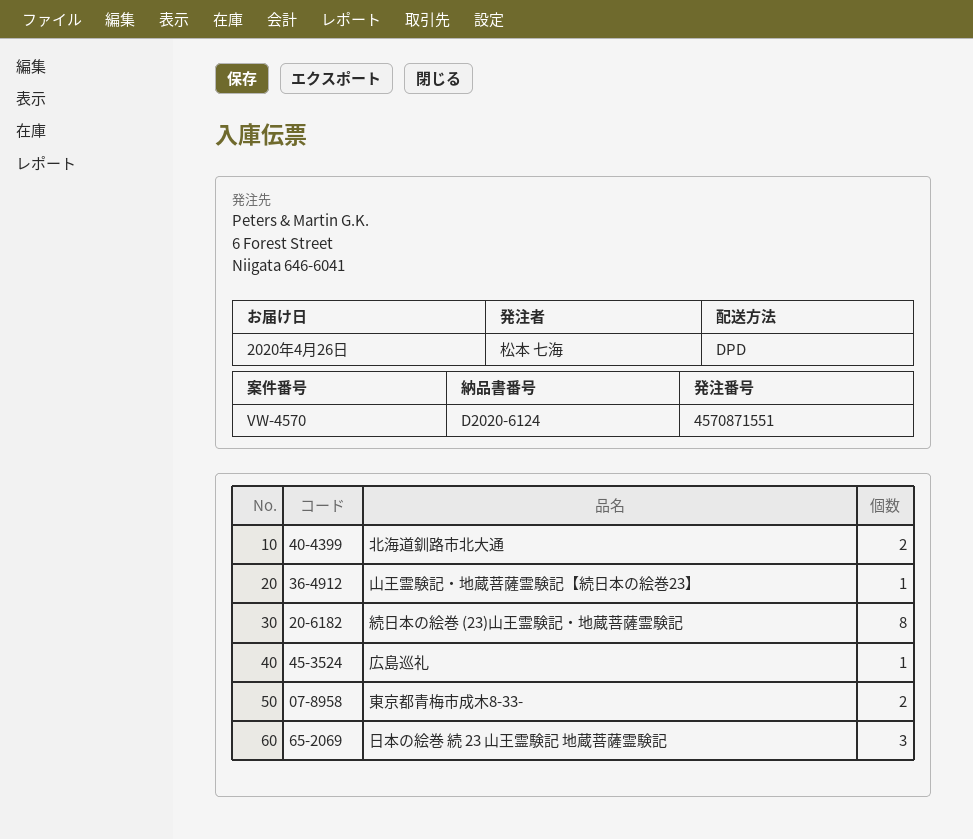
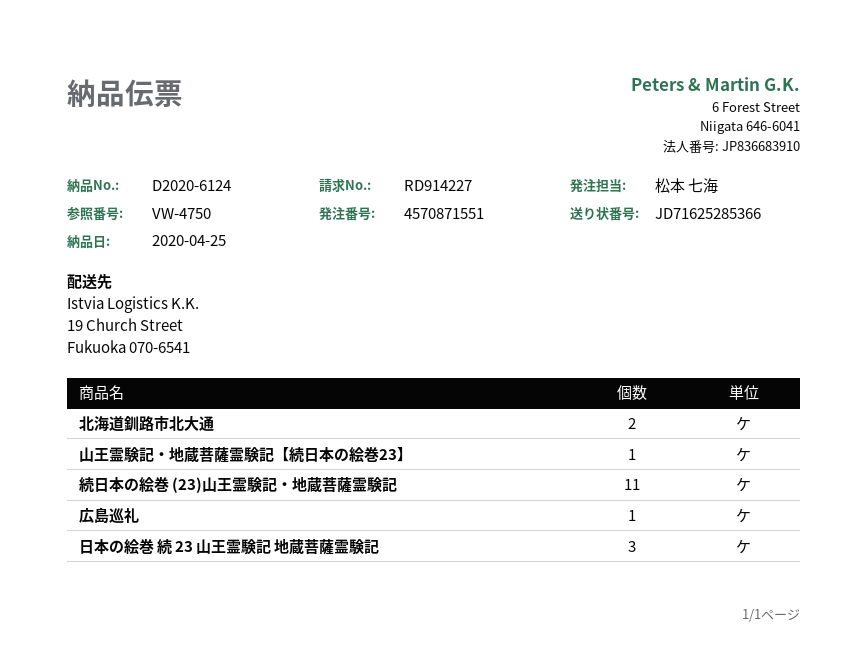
delivery date: 2020-04-26 -> 2020-04-25
reference: VW-4570 -> VW-4750
続日本の絵巻 (23)山王霊験記・地蔵菩薩霊験記: 8 -> 11
東京都青梅市成木8-33-: 2 -> none

